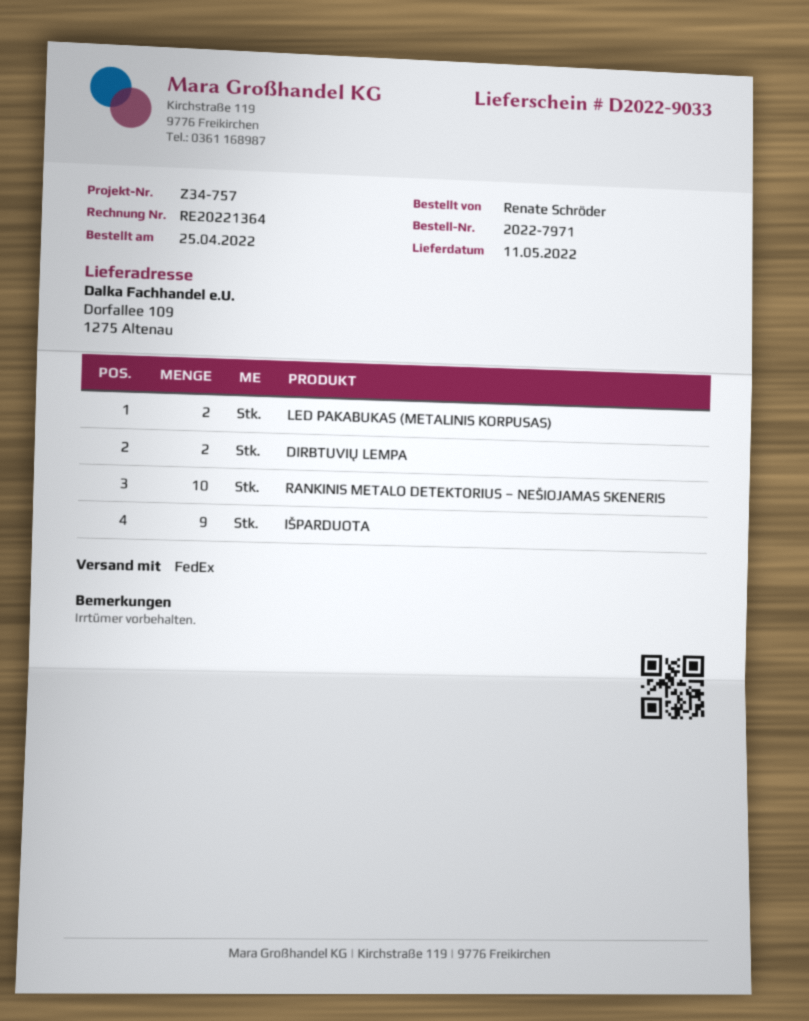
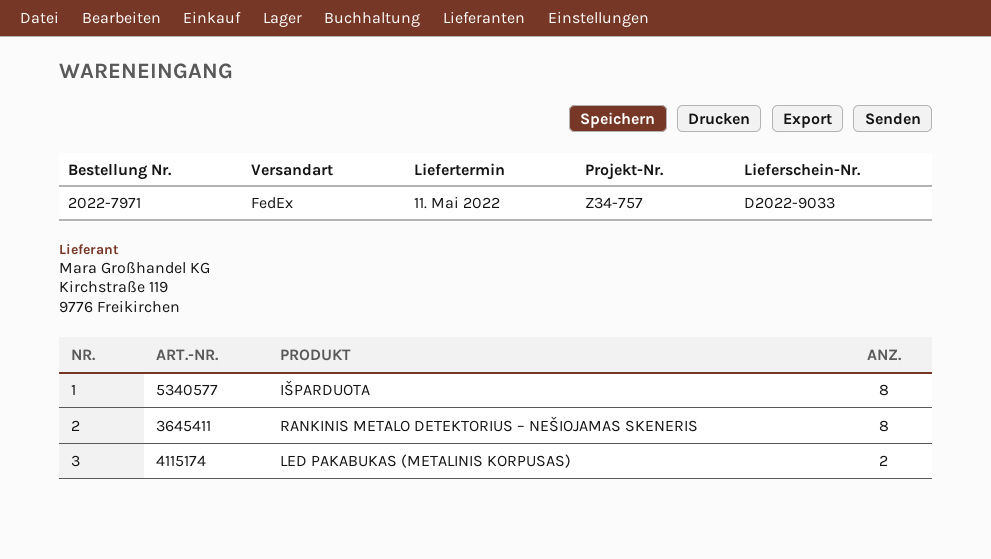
DIRBTUVIŲ LEMPA: 2 -> none
RANKINIS METALO DETEKTORIUS – NEŠIOJAMAS SKENERIS: 10 -> 8
IŠPARDUOTA: 9 -> 8

